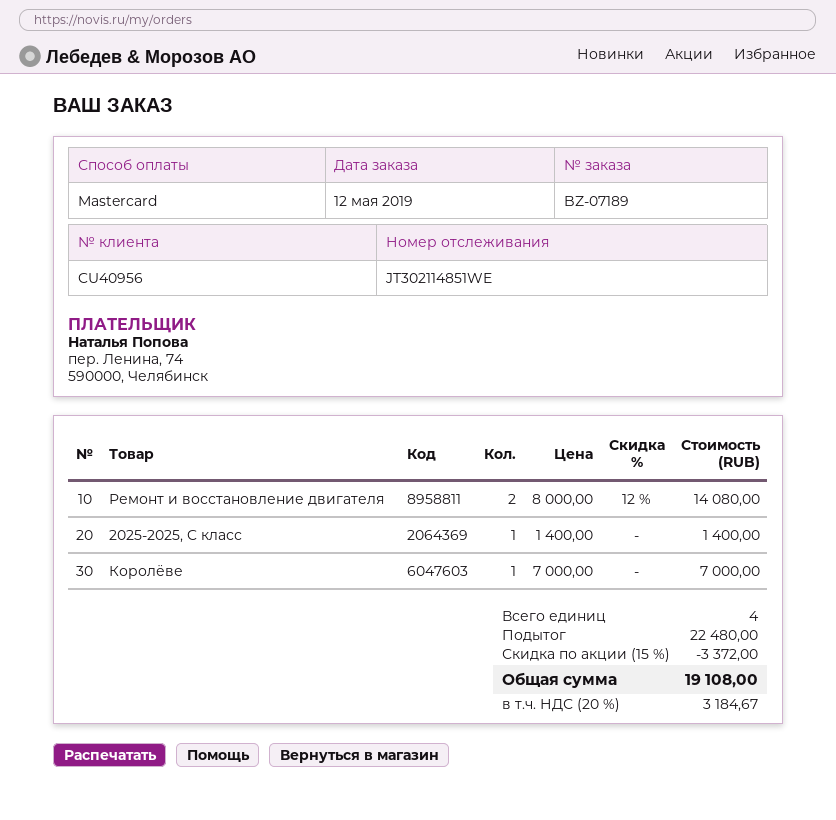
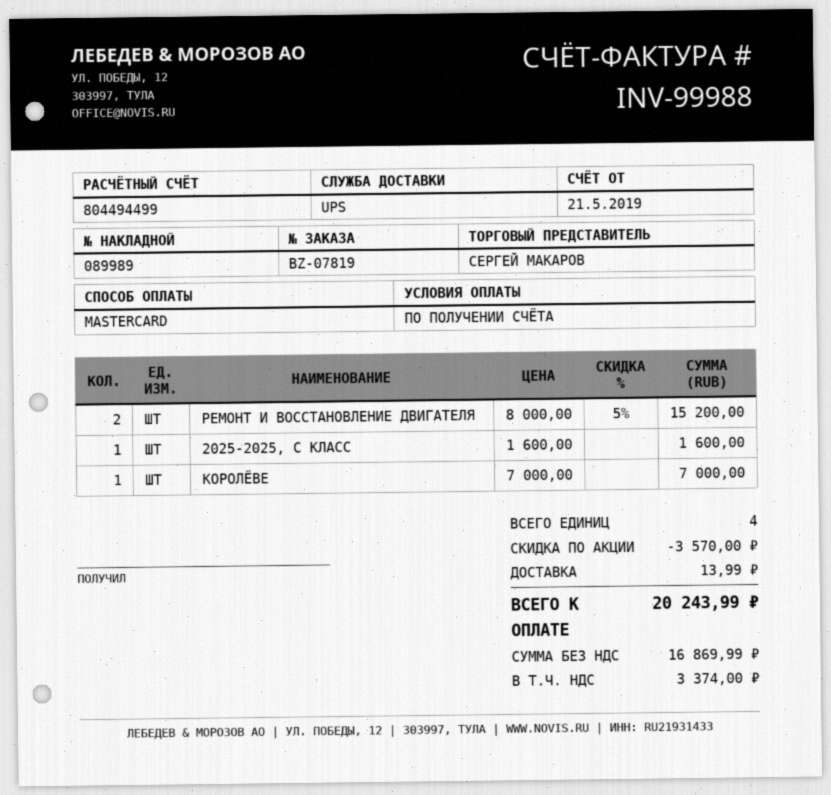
order number: BZ-07189 -> BZ-07819
Ремонт и восстановление двигателя: 2 x 8000.00 - 12% = 14080.00 -> 2 x 8000.00 - 5% = 15200.00
2025-2025, C класс: 1 x 1400.00 = 1400.00 -> 1 x 1600.00 = 1600.00
discount: 3372.00 -> 3570.00
shipping: none -> 13.99
tax: 3184.67 -> 3374.00
total: 19108.00 -> 20243.99

